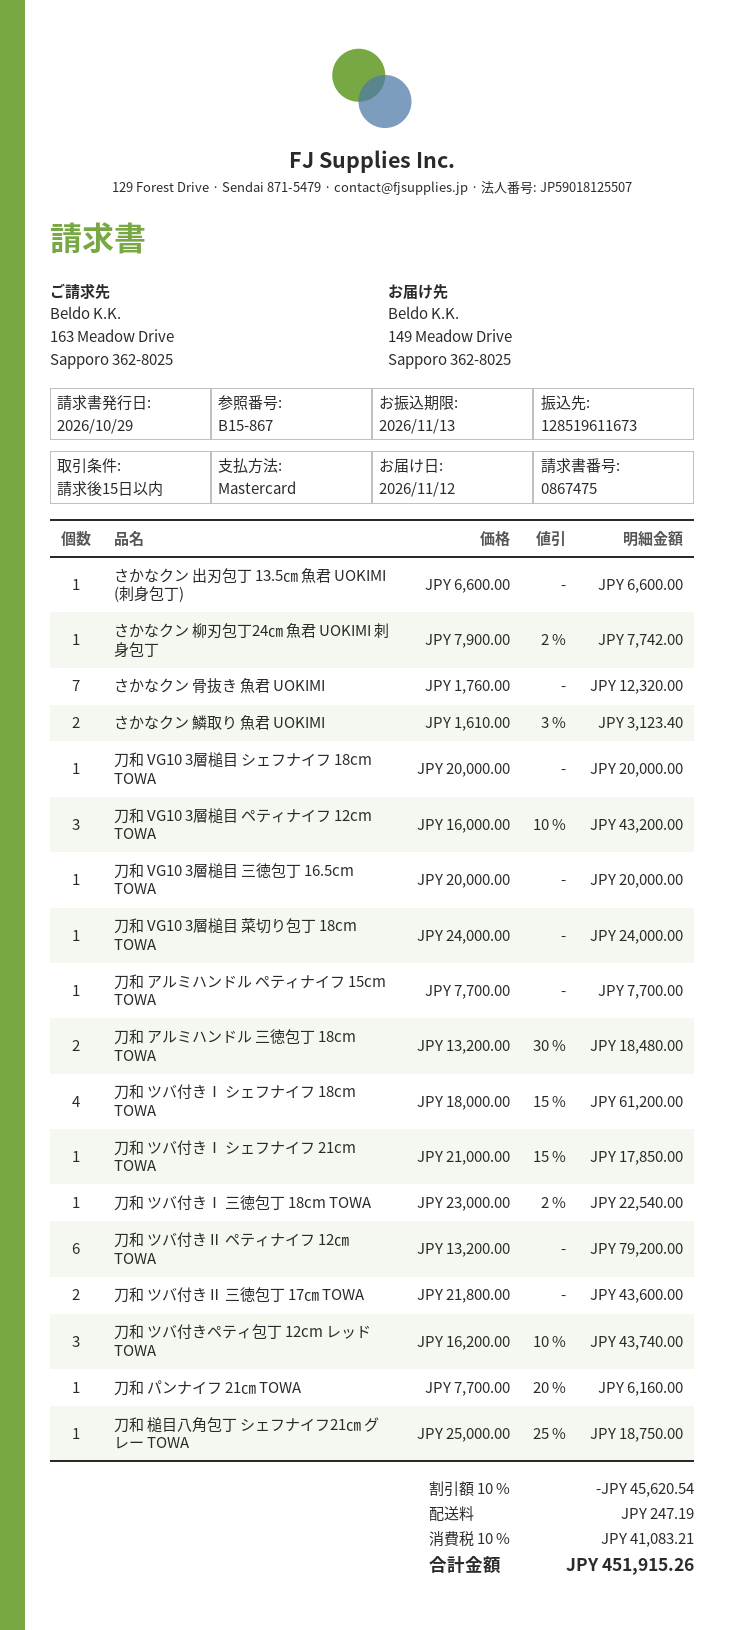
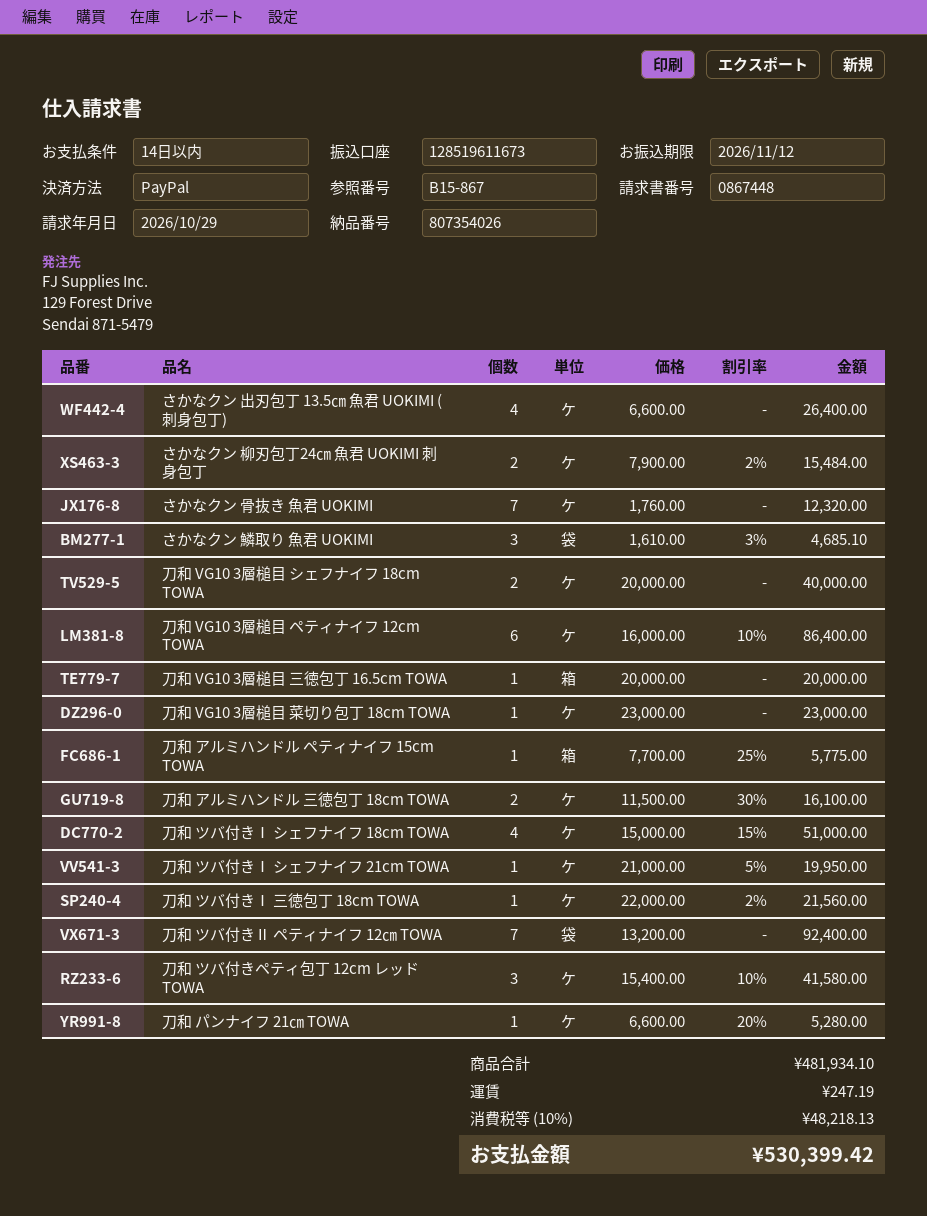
invoice number: 0867475 -> 0867448
payment terms: 15 days -> 14 days
due date: 2026-11-13 -> 2026-11-12
payment method: Mastercard -> PayPal
さかなクン 出刃包丁 13.5㎝ 魚君 UOKIMI (刺身包丁): 1 x 6600.00 = 6600.00 -> 4 x 6600.00 = 26400.00
さかなクン 柳刃包丁24㎝ 魚君 UOKIMI 刺身包丁: 1 x 7900.00 - 2% = 7742.00 -> 2 x 7900.00 - 2% = 15484.00
さかなクン 鱗取り 魚君 UOKIMI: 2 x 1610.00 - 3% = 3123.40 -> 3 x 1610.00 - 3% = 4685.10
刀和 VG10 3層槌目 シェフナイフ 18cm TOWA: 1 x 20000.00 = 20000.00 -> 2 x 20000.00 = 40000.00
刀和 VG10 3層槌目 ペティナイフ 12cm TOWA: 3 x 16000.00 - 10% = 43200.00 -> 6 x 16000.00 - 10% = 86400.00
刀和 VG10 3層槌目 菜切り包丁 18cm TOWA: 1 x 24000.00 = 24000.00 -> 1 x 23000.00 = 23000.00
刀和 アルミハンドル ペティナイフ 15cm TOWA: 1 x 7700.00 = 7700.00 -> 1 x 7700.00 - 25% = 5775.00
刀和 アルミハンドル 三徳包丁 18cm TOWA: 2 x 13200.00 - 30% = 18480.00 -> 2 x 11500.00 - 30% = 16100.00
刀和 ツバ付きⅠ シェフナイフ 18cm TOWA: 4 x 18000.00 - 15% = 61200.00 -> 4 x 15000.00 - 15% = 51000.00
刀和 ツバ付きⅠ シェフナイフ 21cm TOWA: 1 x 21000.00 - 15% = 17850.00 -> 1 x 21000.00 - 5% = 19950.00
刀和 ツバ付きⅠ 三徳包丁 18cm TOWA: 1 x 23000.00 - 2% = 22540.00 -> 1 x 22000.00 - 2% = 21560.00
刀和 ツバ付きⅡ ペティナイフ 12㎝ TOWA: 6 x 13200.00 = 79200.00 -> 7 x 13200.00 = 92400.00
刀和 ツバ付きⅡ 三徳包丁 17㎝ TOWA: 2 x 21800.00 = 43600.00 -> none
刀和 ツバ付きペティ包丁 12cm レッド TOWA: 3 x 16200.00 - 10% = 43740.00 -> 3 x 15400.00 - 10% = 41580.00
刀和 パンナイフ 21㎝ TOWA: 1 x 7700.00 - 20% = 6160.00 -> 1 x 6600.00 - 20% = 5280.00
刀和 槌目八角包丁 シェフナイフ21㎝ グレー TOWA: 1 x 25000.00 - 25% = 18750.00 -> none
discount: 10% = 45620.54 -> none
tax: 10% = 41083.21 -> 10% = 48218.13
total: 451915.26 -> 530399.42

